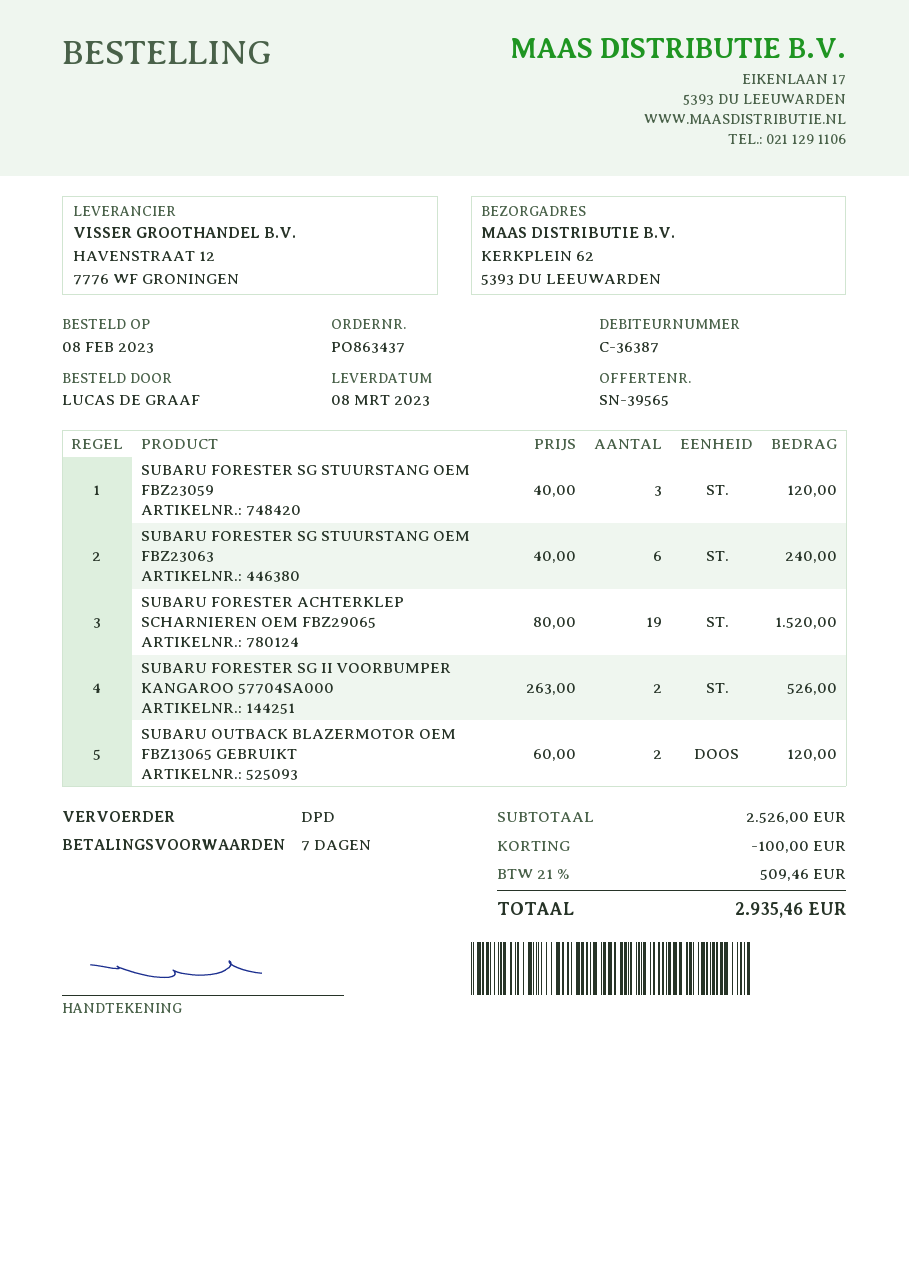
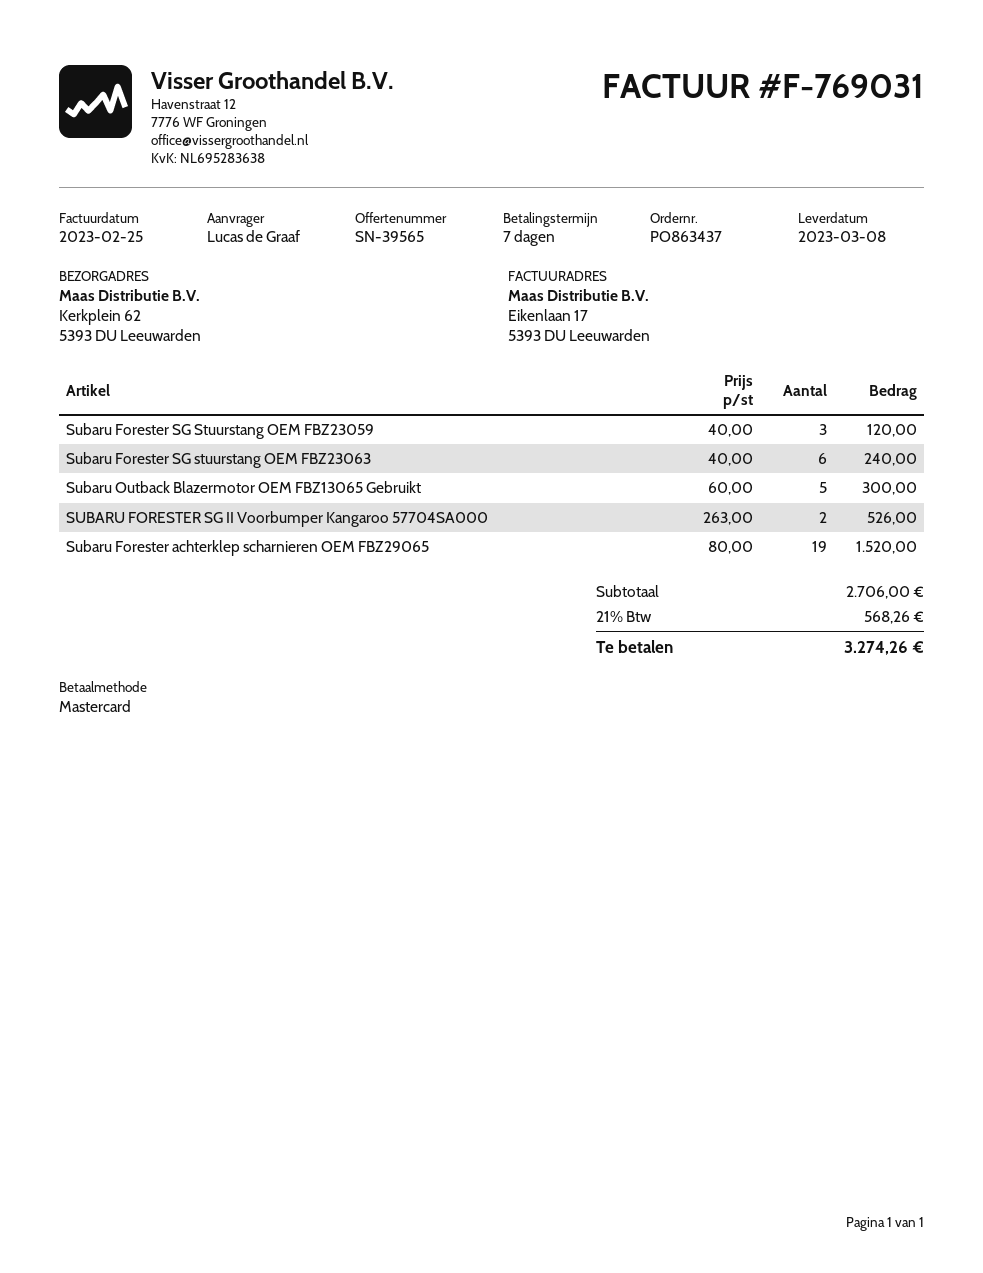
SUBARU OUTBACK BLAZERMOTOR OEM FBZ13065 GEBRUIKT: 2 x 60.00 = 120.00 -> 5 x 60.00 = 300.00
subtotal: 2526.00 -> 2706.00
discount: 100.00 -> none
tax: 21% = 509.46 -> 21% = 568.26
total: 2935.46 -> 3274.26

